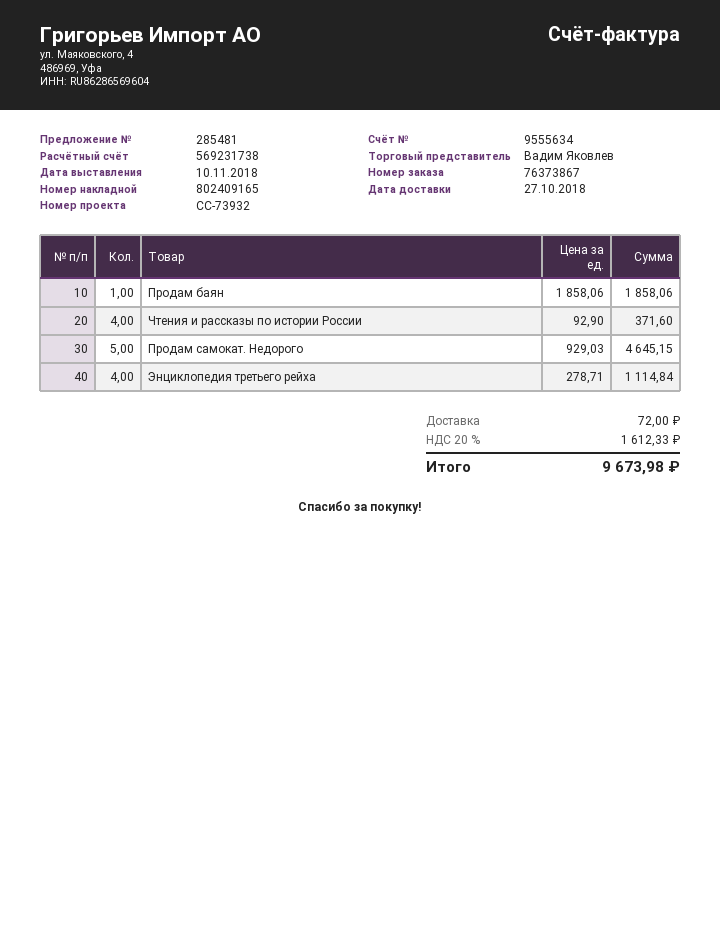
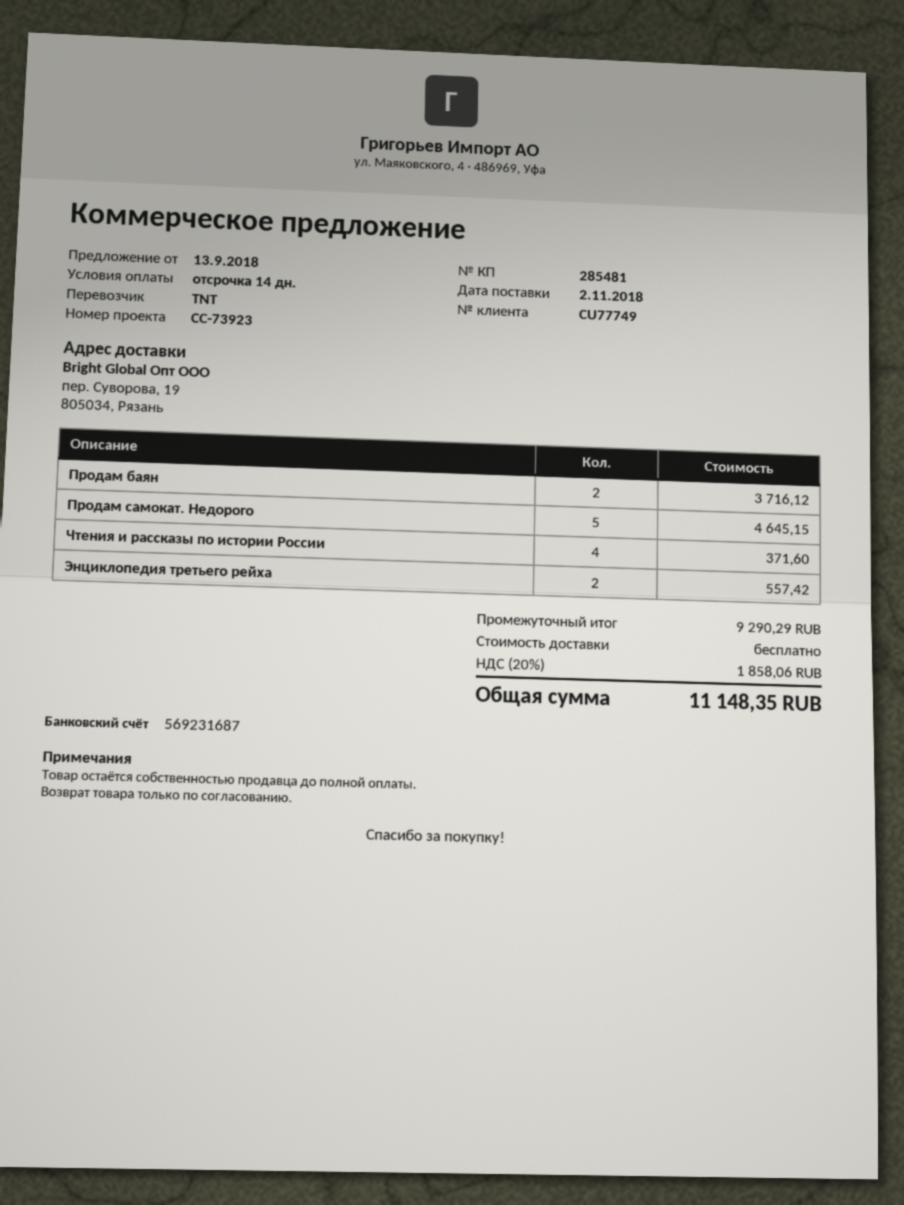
delivery date: 2018-10-27 -> 2018-11-02
reference: CC-73932 -> CC-73923
bank account: 569231738 -> 569231687
Продам баян: 1 for 1858.06 -> 2 for 3716.12
Энциклопедия третьего рейха: 4 for 1114.84 -> 2 for 557.42
shipping: 72.00 -> 0.00
tax: 20% = 1612.33 -> 20% = 1858.06
total: 9673.98 -> 11148.35

